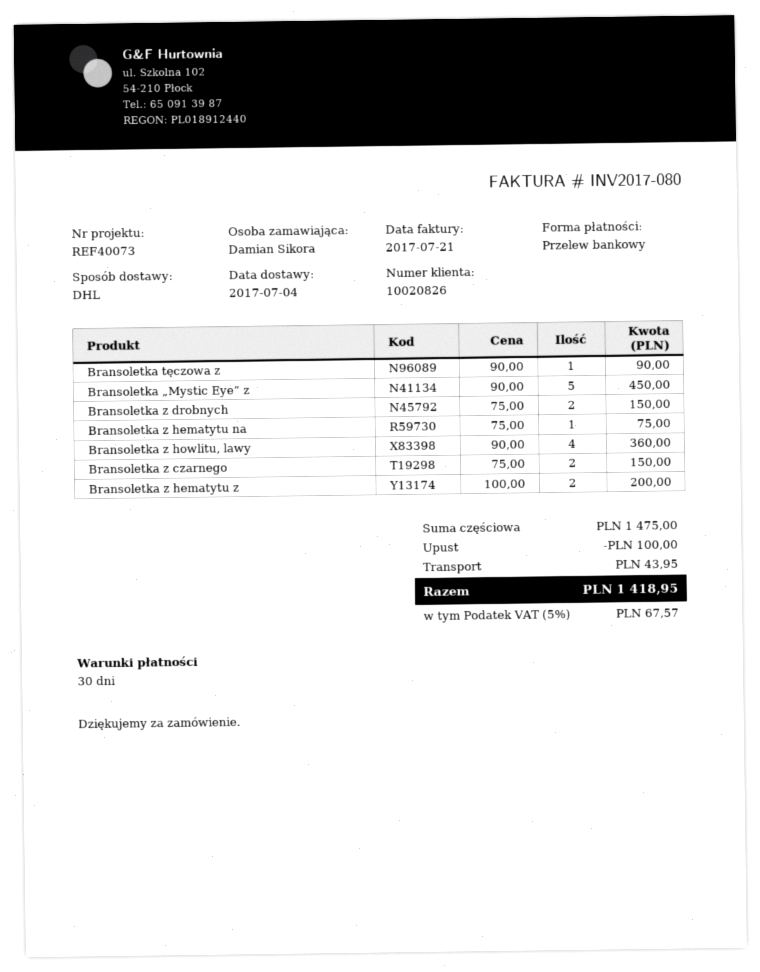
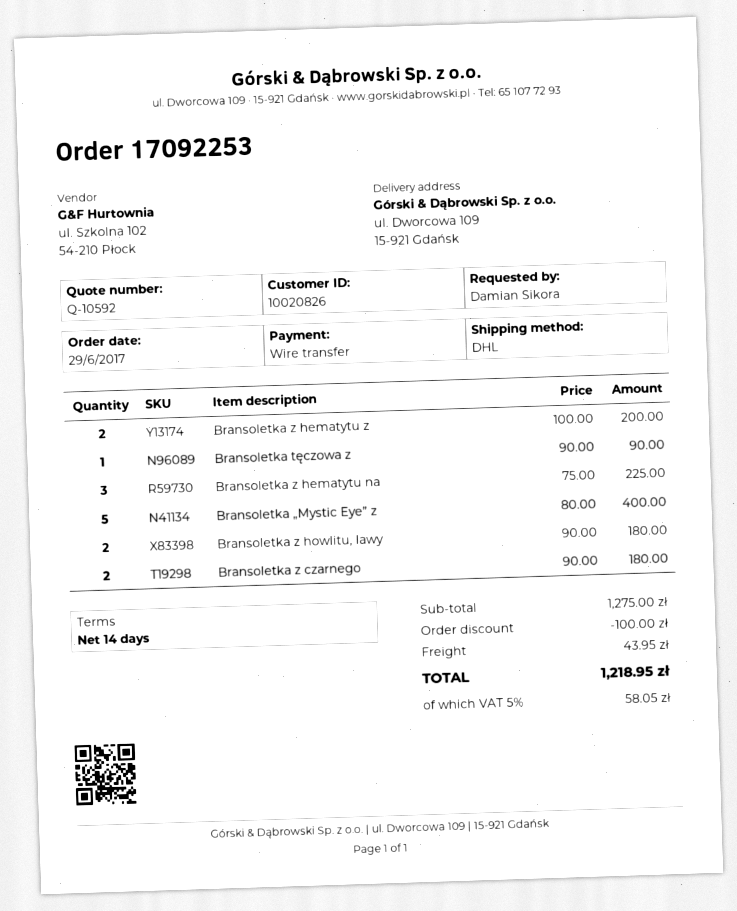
payment terms: 30 days -> 14 days
Bransoletka „Mystic Eye” z: 5 x 90.00 = 450.00 -> 5 x 80.00 = 400.00
Bransoletka z drobnych: 2 x 75.00 = 150.00 -> none
Bransoletka z hematytu na: 1 x 75.00 = 75.00 -> 3 x 75.00 = 225.00
Bransoletka z howlitu, lawy: 4 x 90.00 = 360.00 -> 2 x 90.00 = 180.00
Bransoletka z czarnego: 2 x 75.00 = 150.00 -> 2 x 90.00 = 180.00
subtotal: 1475.00 -> 1275.00
tax: 5% = 67.57 -> 5% = 58.05
total: 1418.95 -> 1218.95

